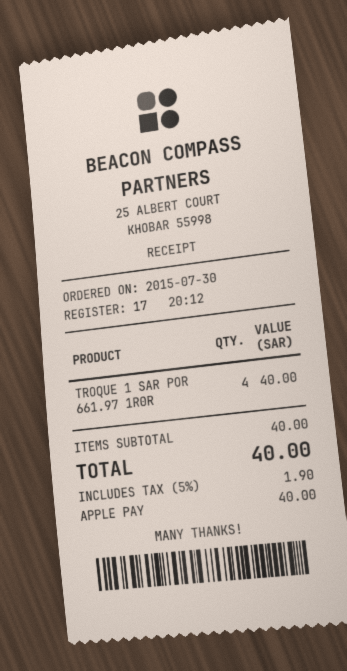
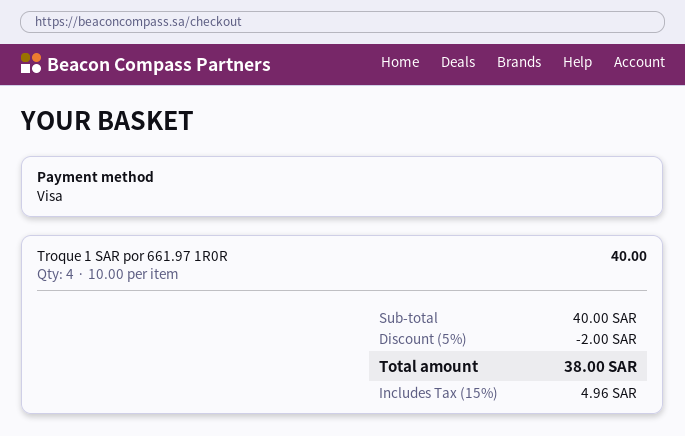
payment method: Apple Pay -> Visa
discount: none -> 5% = 2.00
tax: 5% = 1.90 -> 15% = 4.96
total: 40.00 -> 38.00

